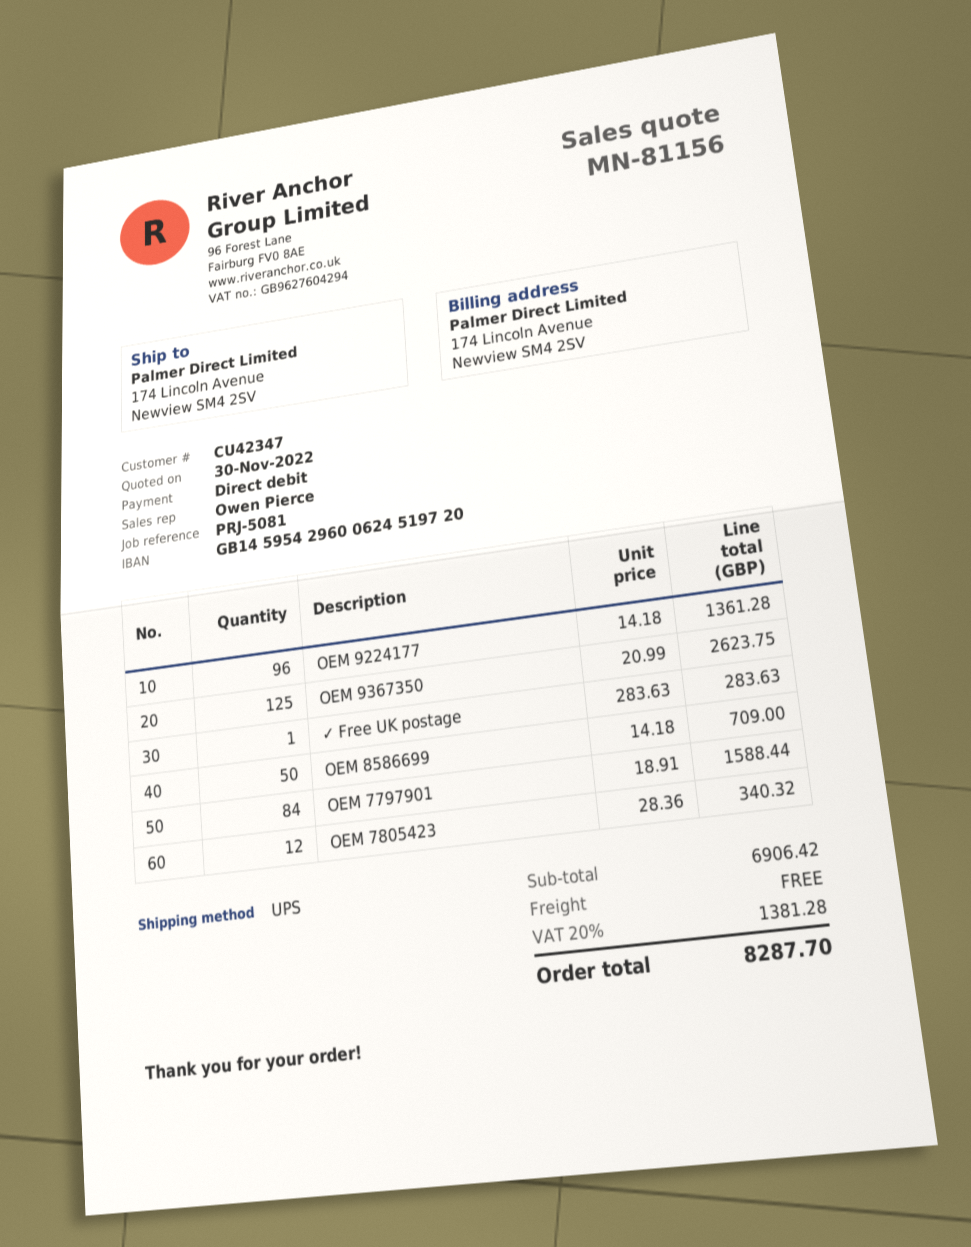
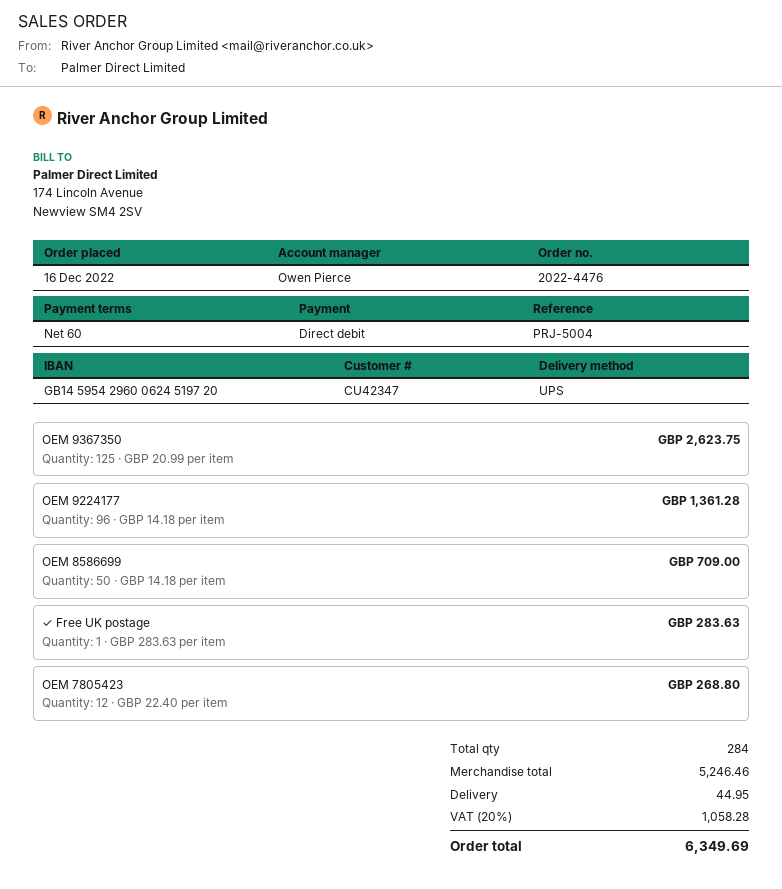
reference: PRJ-5081 -> PRJ-5004
OEM 7797901: 84 x 18.91 = 1588.44 -> none
OEM 7805423: 12 x 28.36 = 340.32 -> 12 x 22.40 = 268.80
subtotal: 6906.42 -> 5246.46
shipping: 0.00 -> 44.95
tax: 20% = 1381.28 -> 20% = 1058.28
total: 8287.70 -> 6349.69

